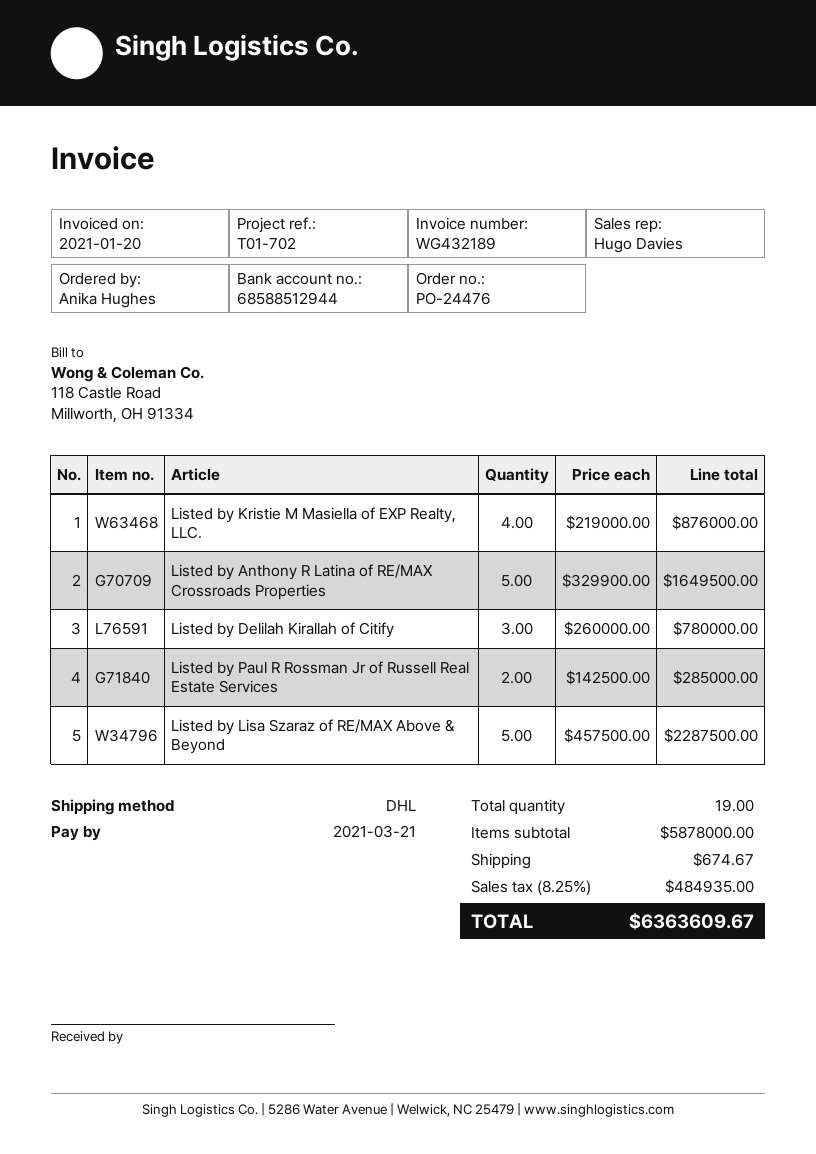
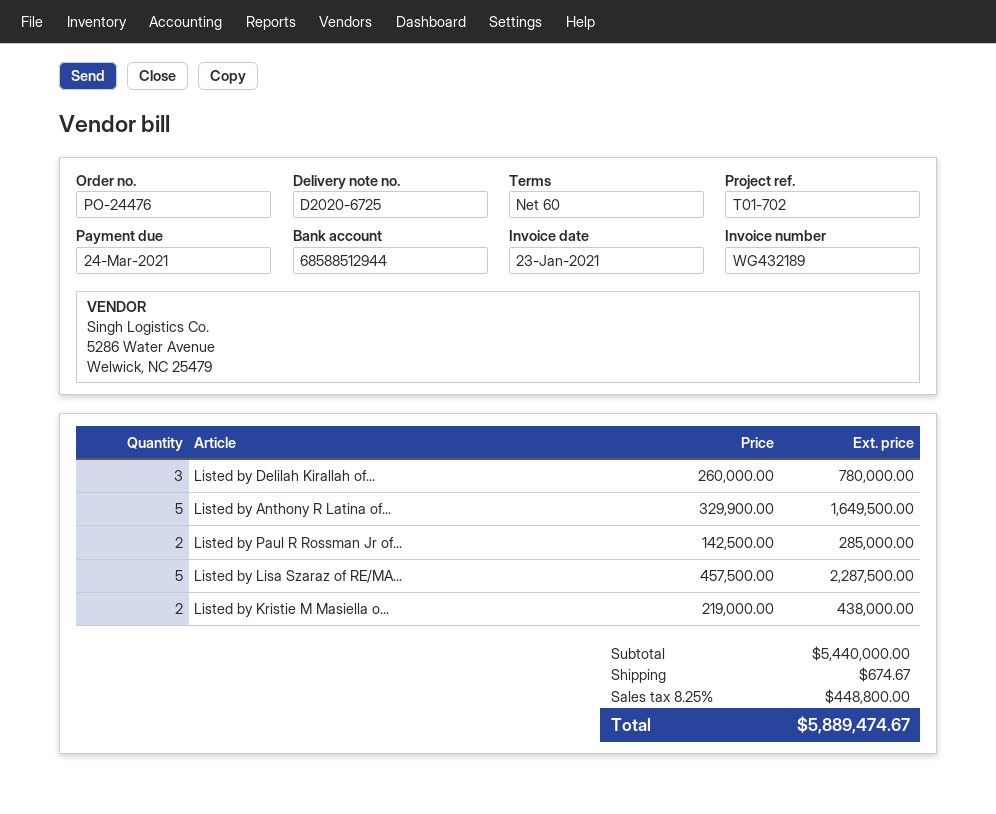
invoice date: 2021-01-20 -> 2021-01-23
due date: 2021-03-21 -> 2021-03-24
Listed by Kristie M Masiella of EXP Realty, LLC.: 4 x 219000.00 = 876000.00 -> 2 x 219000.00 = 438000.00
subtotal: 5878000.00 -> 5440000.00
tax: 8.25% = 484935.00 -> 8.25% = 448800.00
total: 6363609.67 -> 5889474.67

